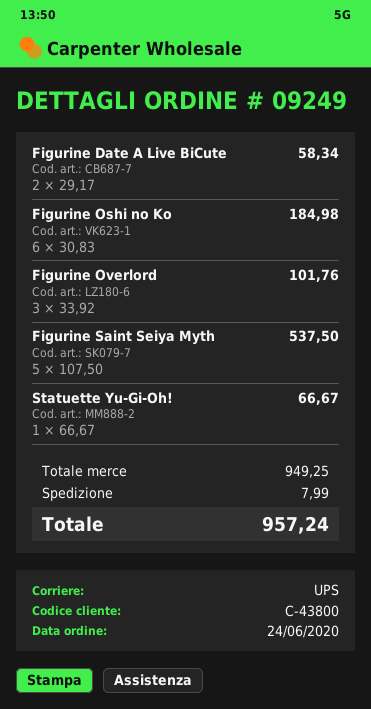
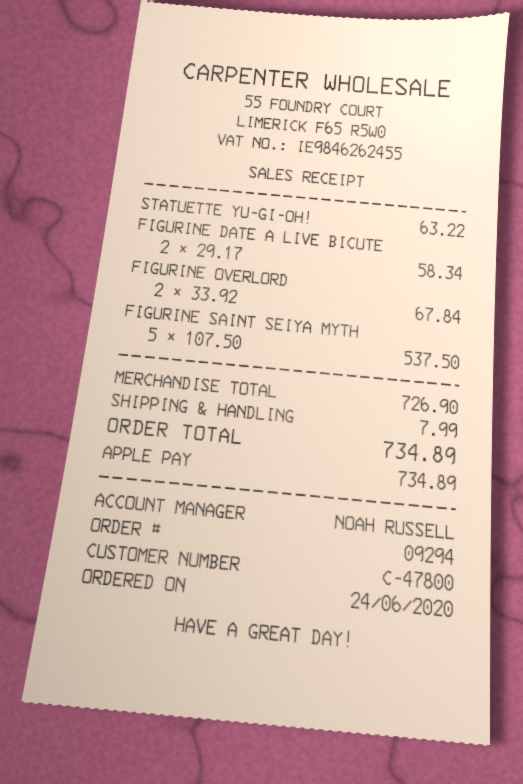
order number: 09249 -> 09294
customer number: C-43800 -> C-47800
Figurine Oshi no Ko: 6 x 30.83 = 184.98 -> none
Figurine Overlord: 3 x 33.92 = 101.76 -> 2 x 33.92 = 67.84
Statuette Yu-Gi-Oh!: 1 x 66.67 = 66.67 -> 1 x 63.22 = 63.22
subtotal: 949.25 -> 726.90
total: 957.24 -> 734.89

